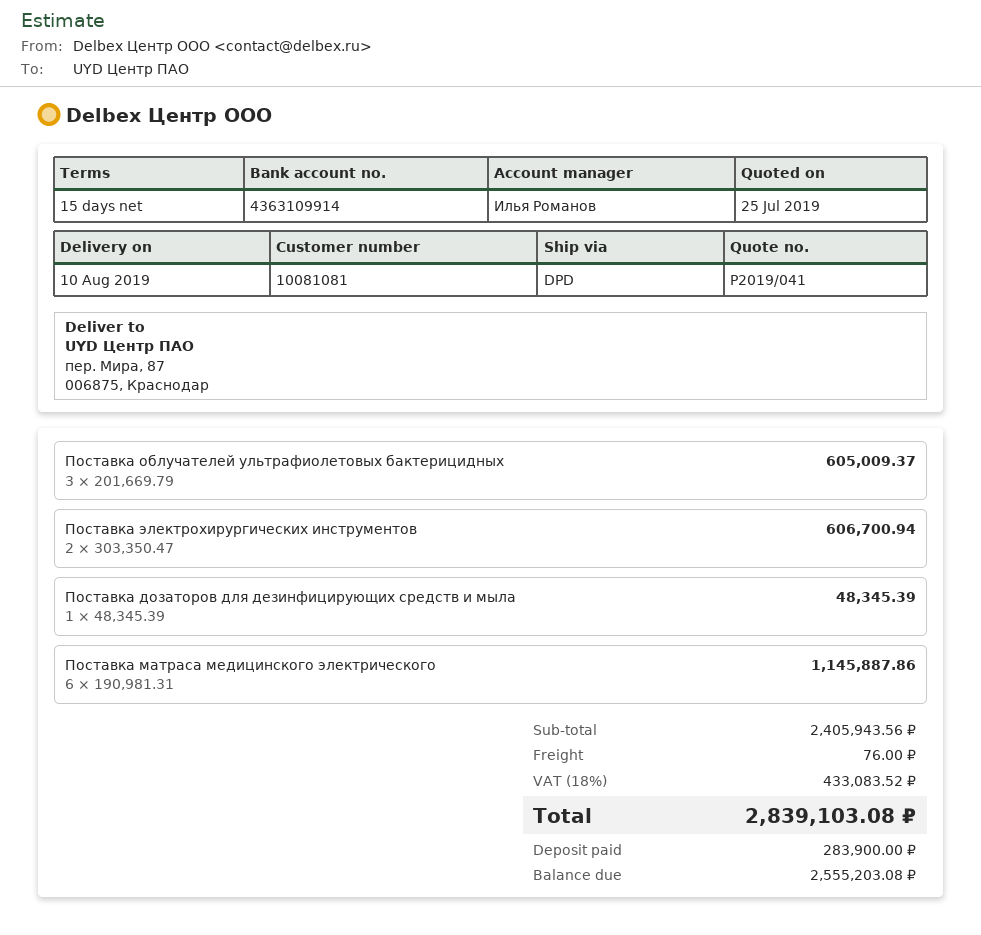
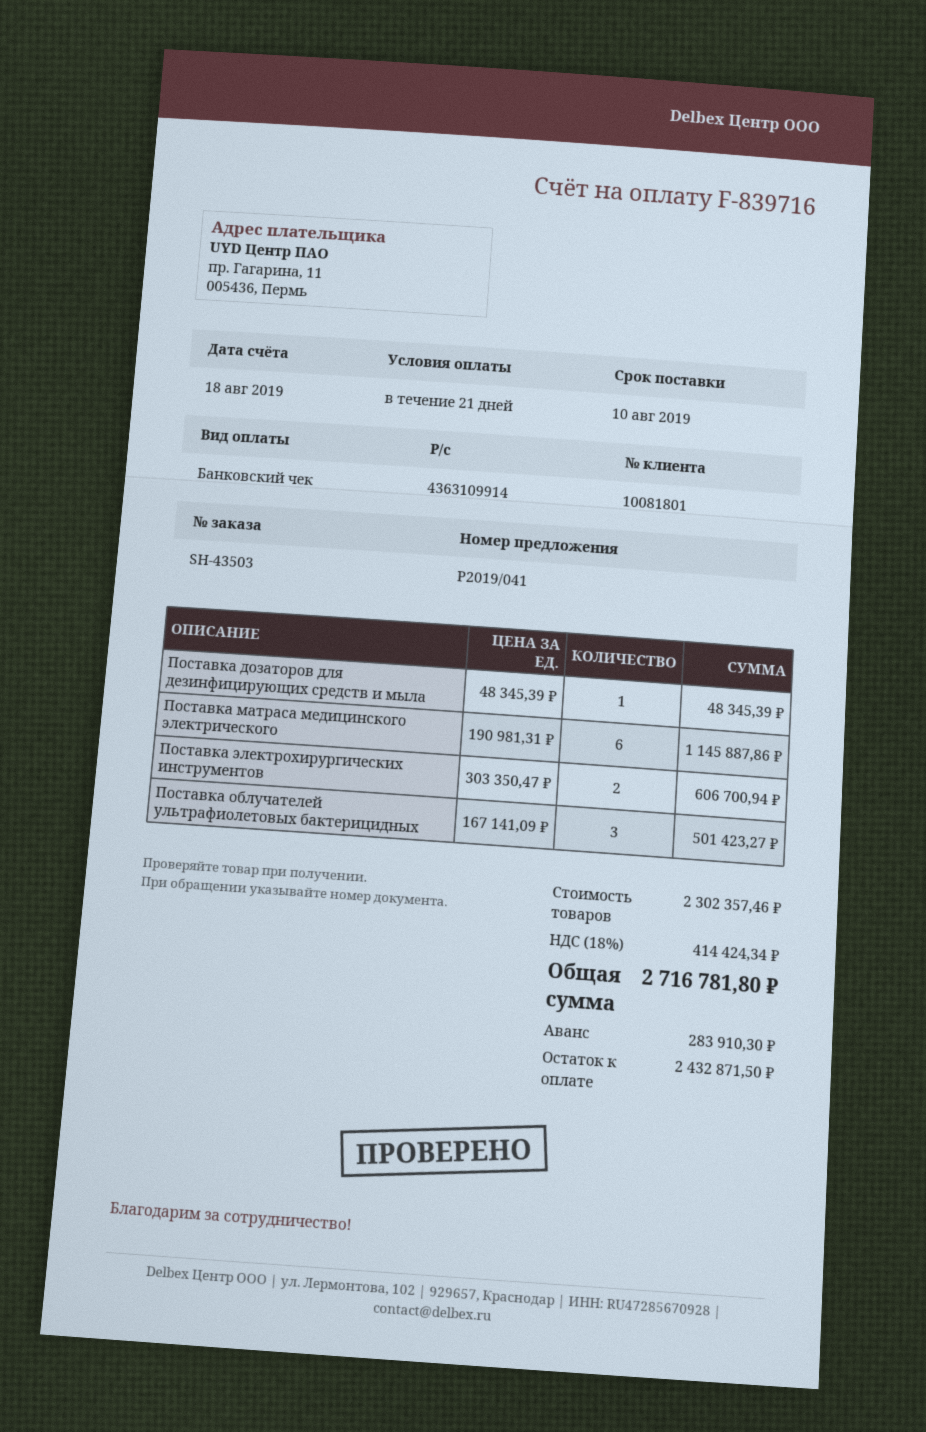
payment terms: 15 days -> 21 days
customer number: 10081081 -> 10081801
Поставка облучателей ультрафиолетовых бактерицидных: 3 x 201669.79 = 605009.37 -> 3 x 167141.09 = 501423.27
subtotal: 2405943.56 -> 2302357.46
shipping: 76.00 -> none
tax: 18% = 433083.52 -> 18% = 414424.34
total: 2839103.08 -> 2716781.80
deposit: 283900.00 -> 283910.30
balance: 2555203.08 -> 2432871.50

